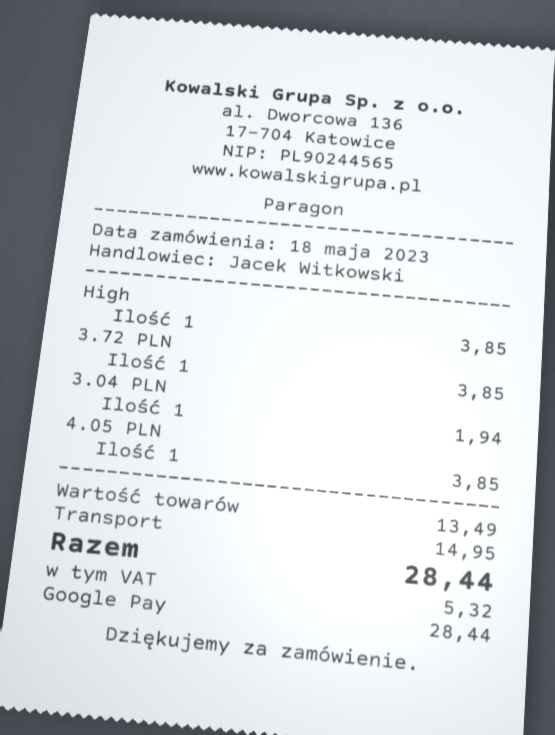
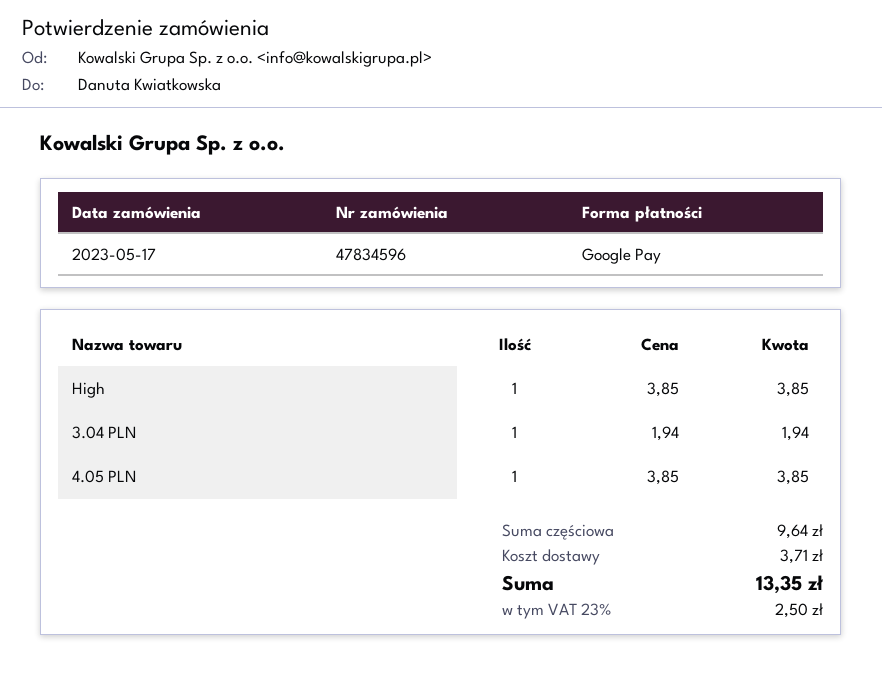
order date: 2023-05-18 -> 2023-05-17
3.72 PLN: 1 for 3.85 -> none
subtotal: 13.49 -> 9.64
shipping: 14.95 -> 3.71
tax: 5.32 -> 2.50
total: 28.44 -> 13.35

